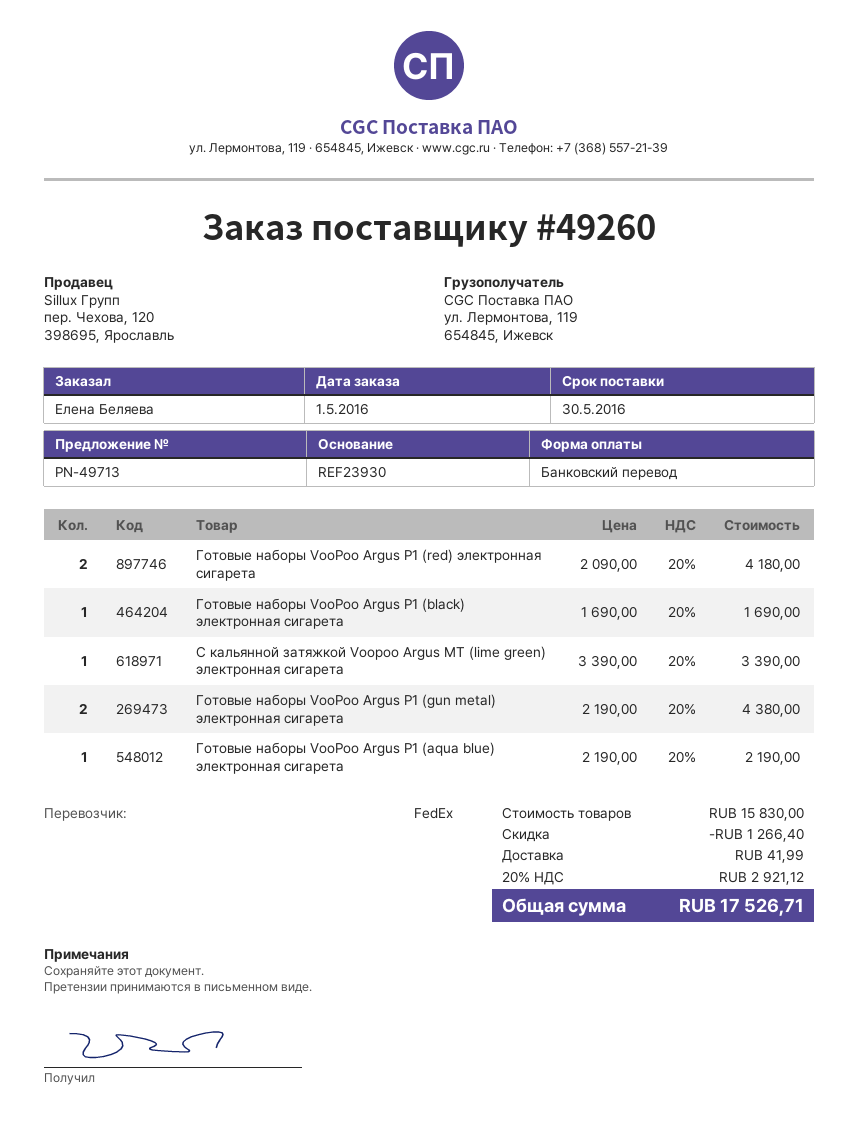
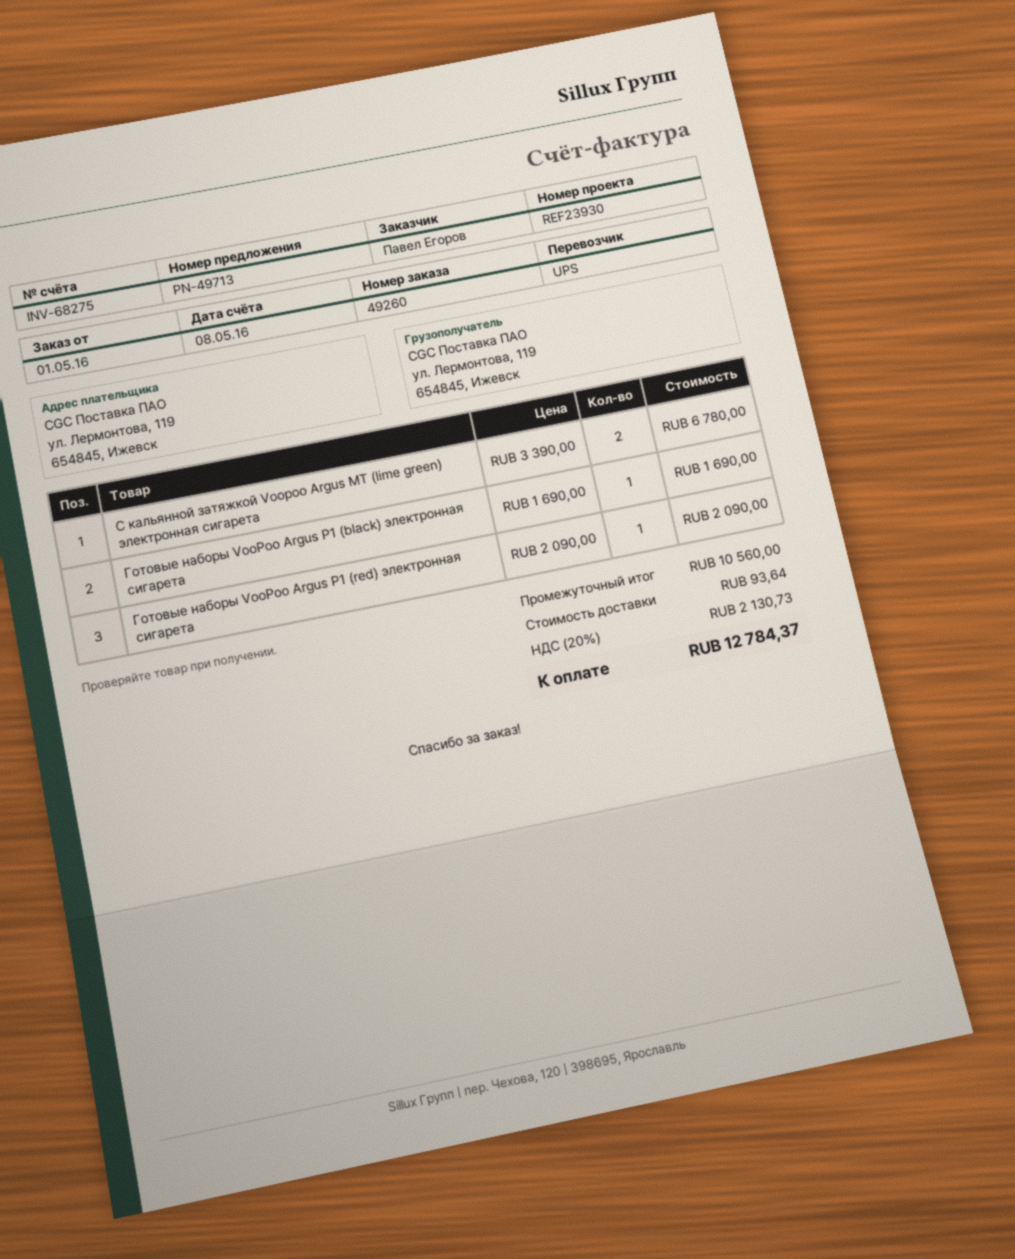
ordered by: Елена Беляева -> Павел Егоров
shipping method: FedEx -> UPS
Готовые наборы VooPoo Argus P1 (red) электронная сигарета: 2 x 2090.00 = 4180.00 -> 1 x 2090.00 = 2090.00
С кальянной затяжкой Voopoo Argus MT (lime green) электронная сигарета: 1 x 3390.00 = 3390.00 -> 2 x 3390.00 = 6780.00
Готовые наборы VooPoo Argus P1 (gun metal) электронная сигарета: 2 x 2190.00 = 4380.00 -> none
Готовые наборы VooPoo Argus P1 (aqua blue) электронная сигарета: 1 x 2190.00 = 2190.00 -> none
subtotal: 15830.00 -> 10560.00
discount: 1266.40 -> none
shipping: 41.99 -> 93.64
tax: 20% = 2921.12 -> 20% = 2130.73
total: 17526.71 -> 12784.37

